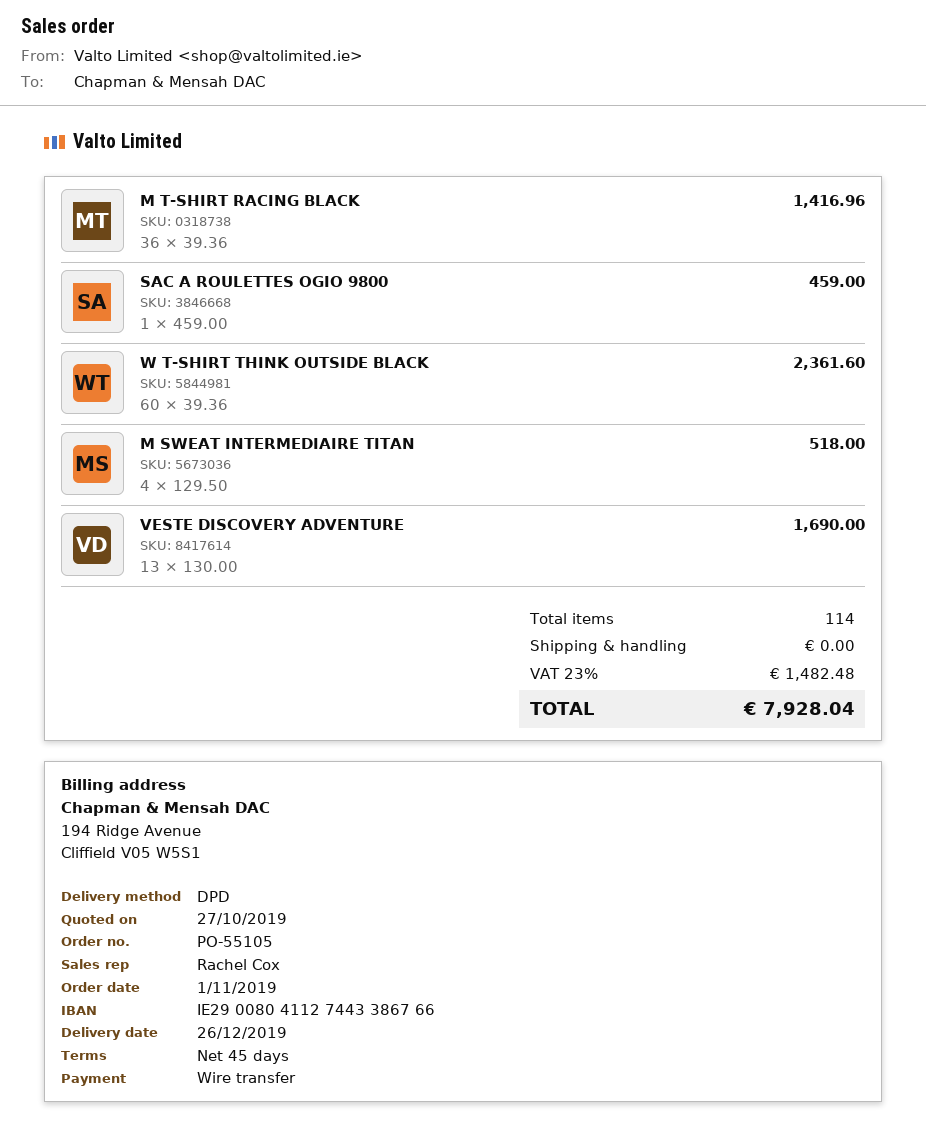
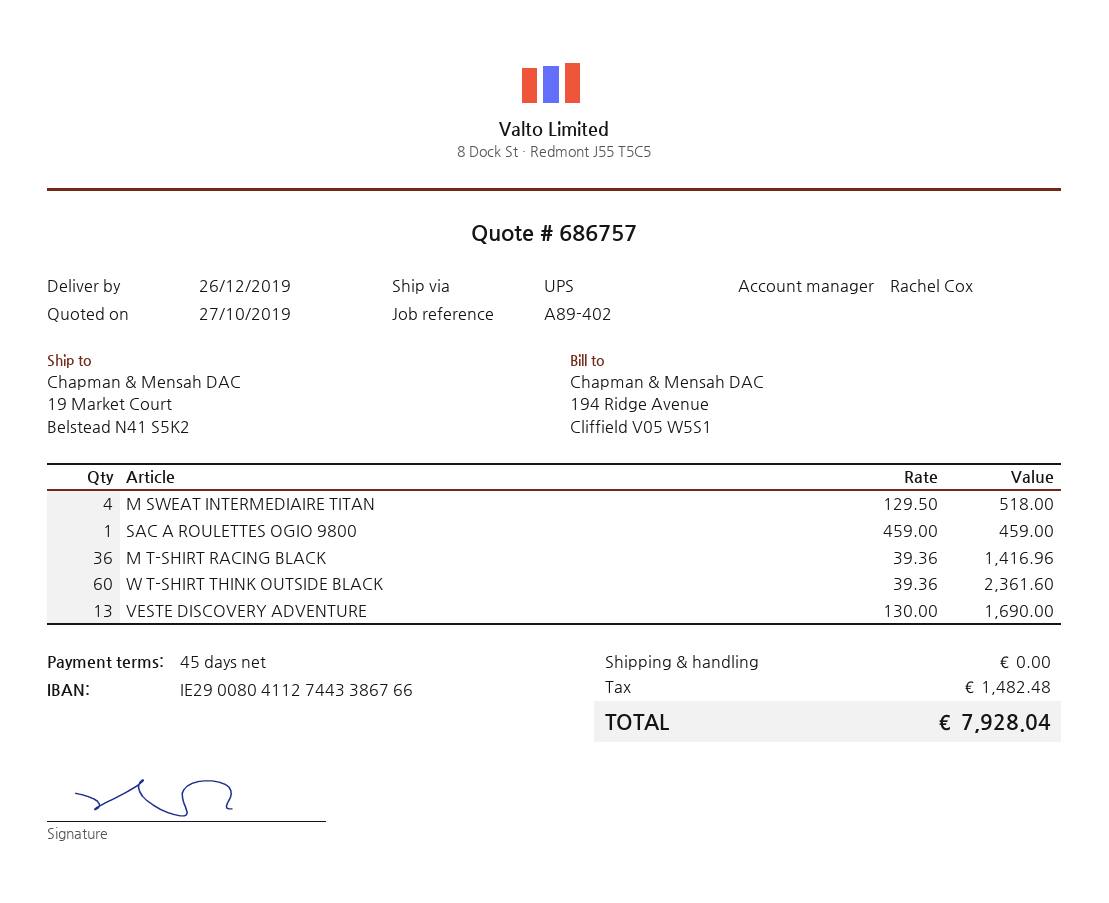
shipping method: DPD -> UPS

